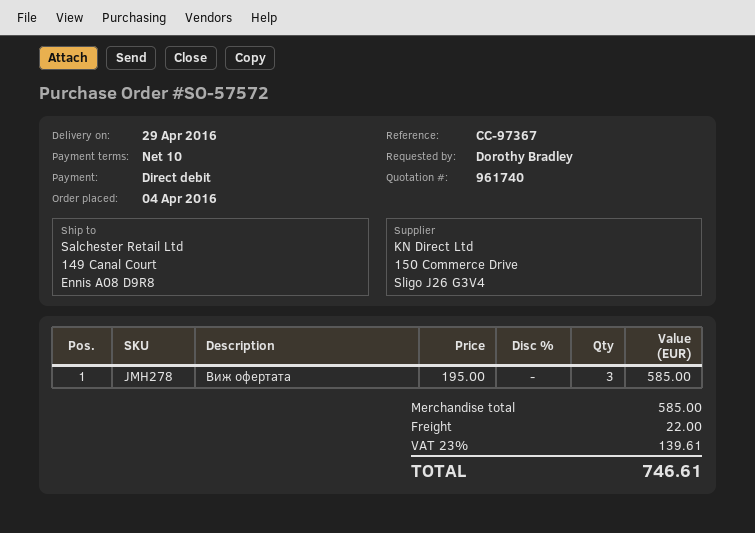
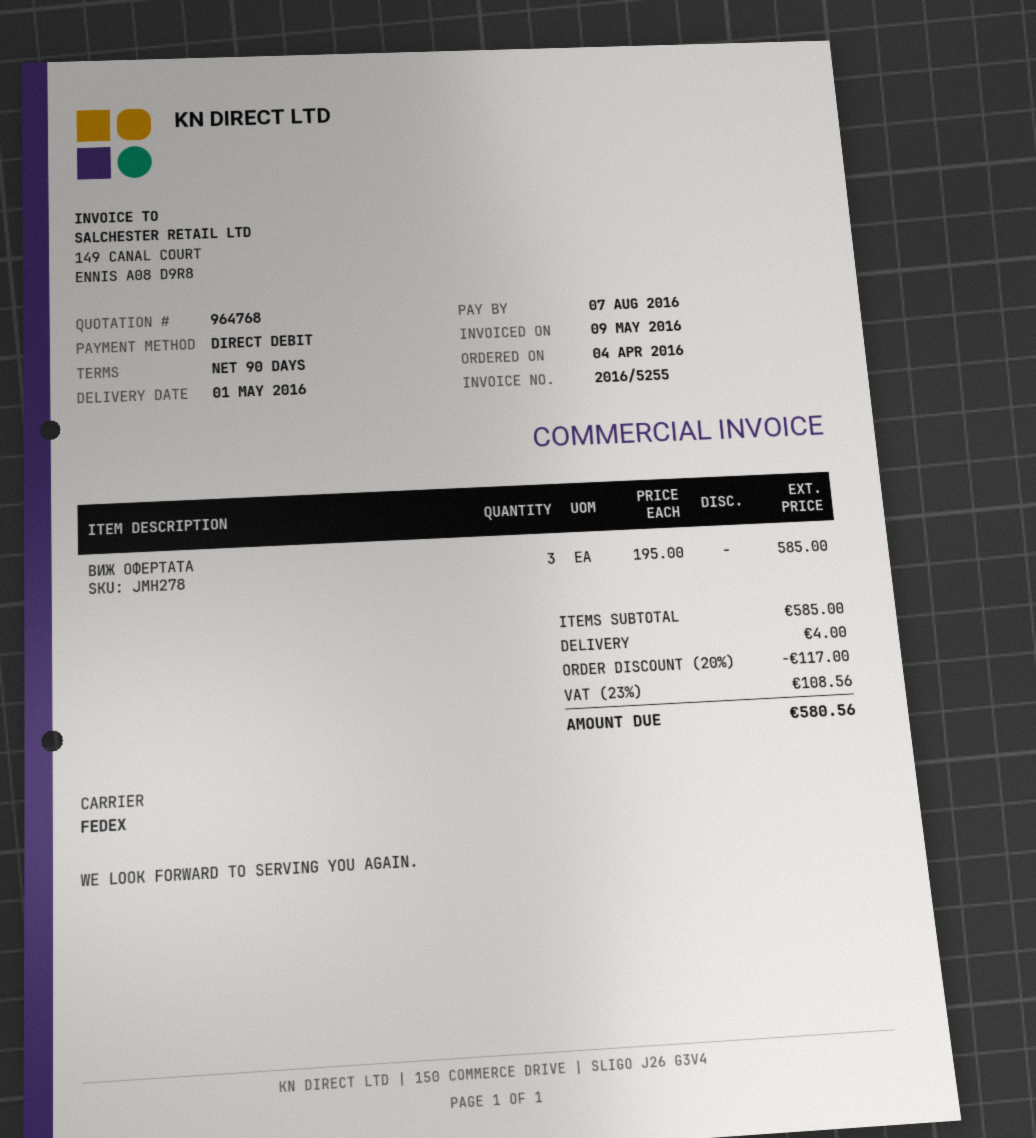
quote number: 961740 -> 964768
delivery date: 2016-04-29 -> 2016-05-01
payment terms: 10 days -> 90 days
discount: none -> 20% = 117.00
shipping: 22.00 -> 4.00
tax: 23% = 139.61 -> 23% = 108.56
total: 746.61 -> 580.56

